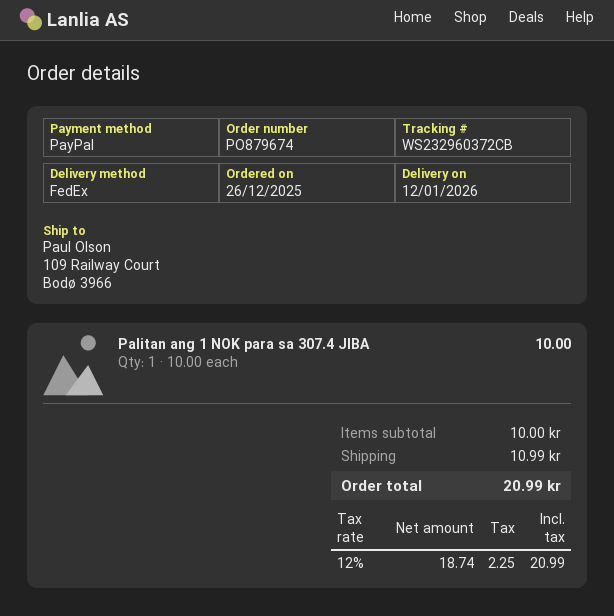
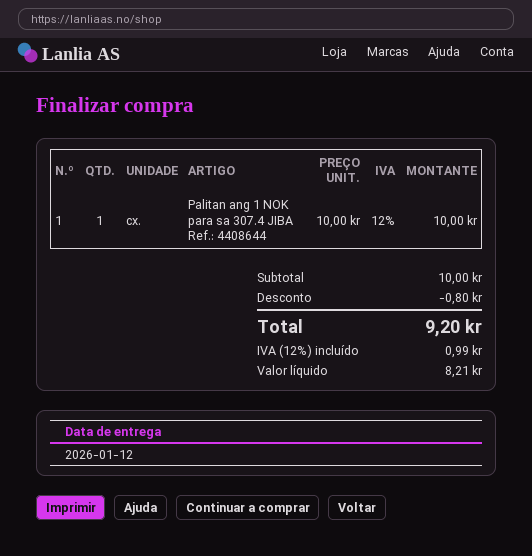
discount: none -> 0.80
shipping: 10.99 -> none
net: 18.74 -> 8.21
tax: 12% = 2.25 -> 12% = 0.99
total: 20.99 -> 9.20

